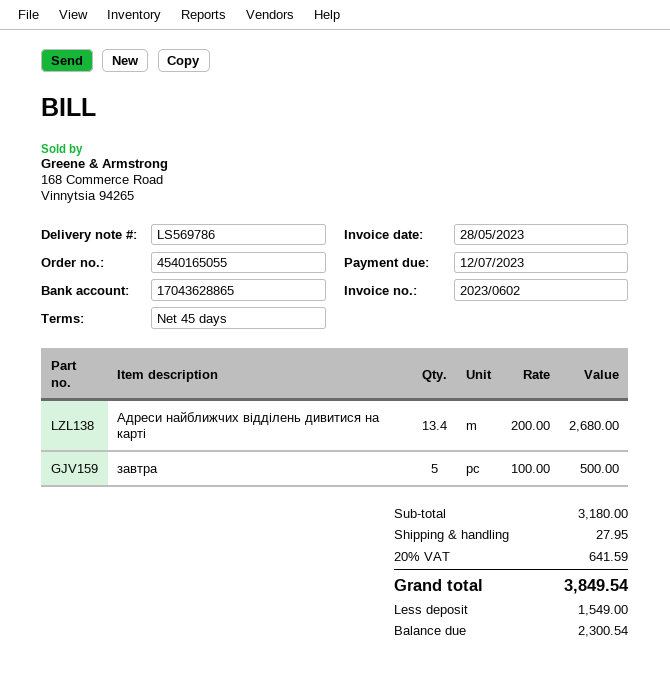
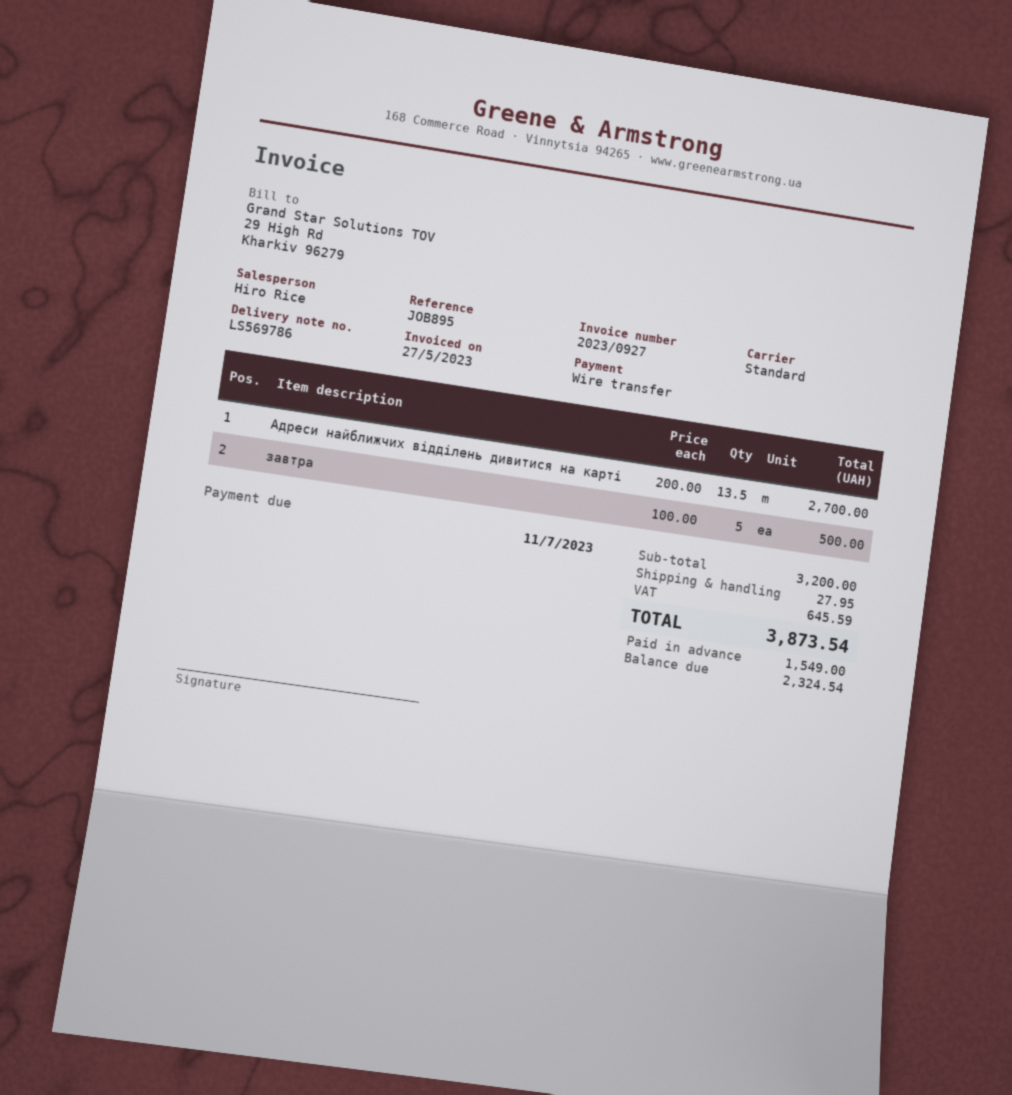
invoice number: 2023/0602 -> 2023/0927
invoice date: 2023-05-28 -> 2023-05-27
due date: 2023-07-12 -> 2023-07-11
Адреси найближчих відділень дивитися на карті: 13.4 x 200.00 = 2680.00 -> 13.5 x 200.00 = 2700.00
subtotal: 3180.00 -> 3200.00
tax: 641.59 -> 645.59
total: 3849.54 -> 3873.54
balance: 2300.54 -> 2324.54

